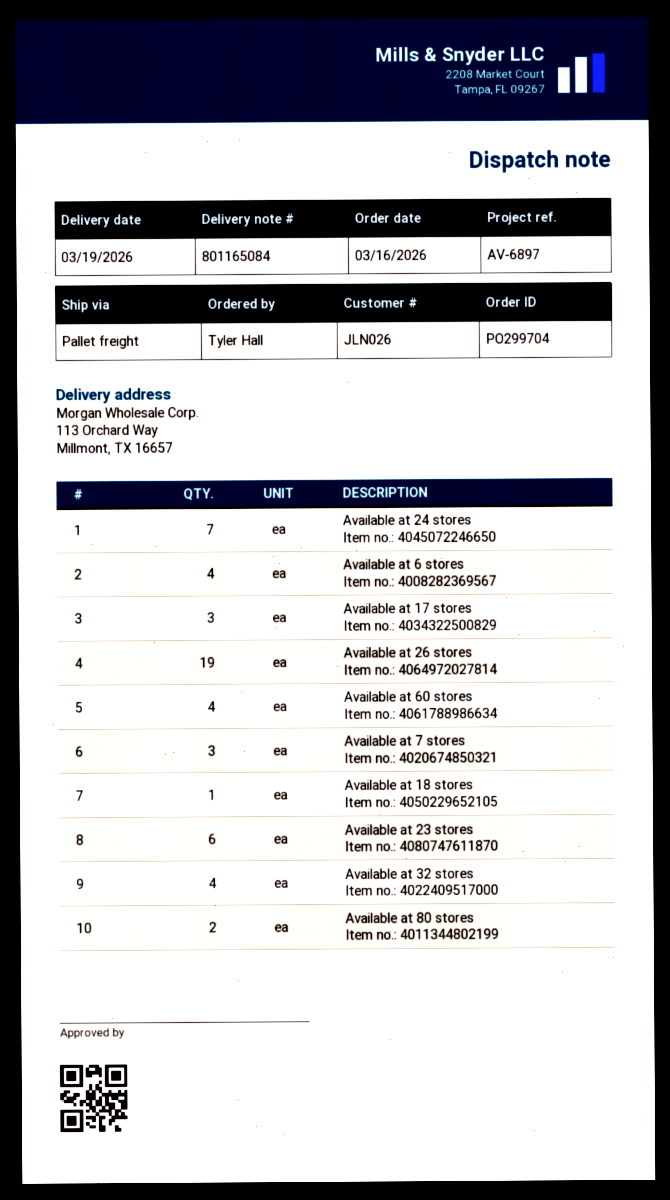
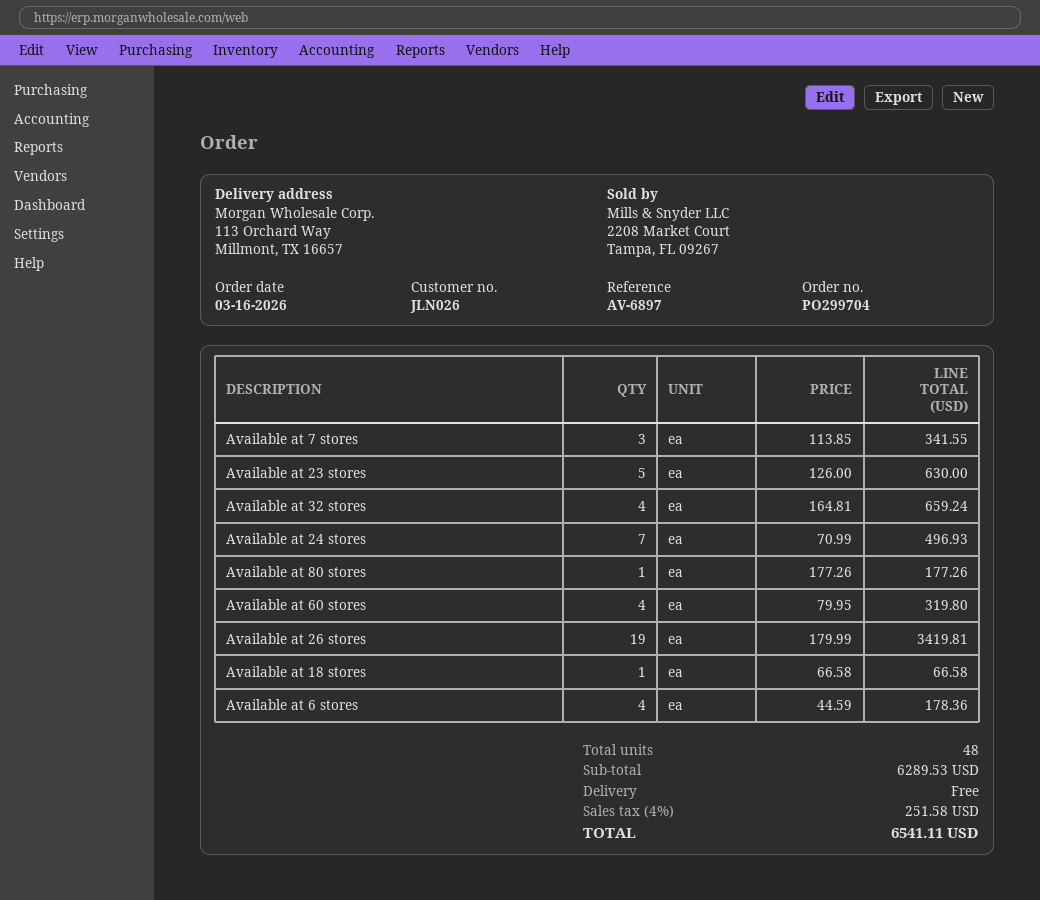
Available at 17 stores: 3 -> none
Available at 23 stores: 6 -> 5
Available at 80 stores: 2 -> 1

